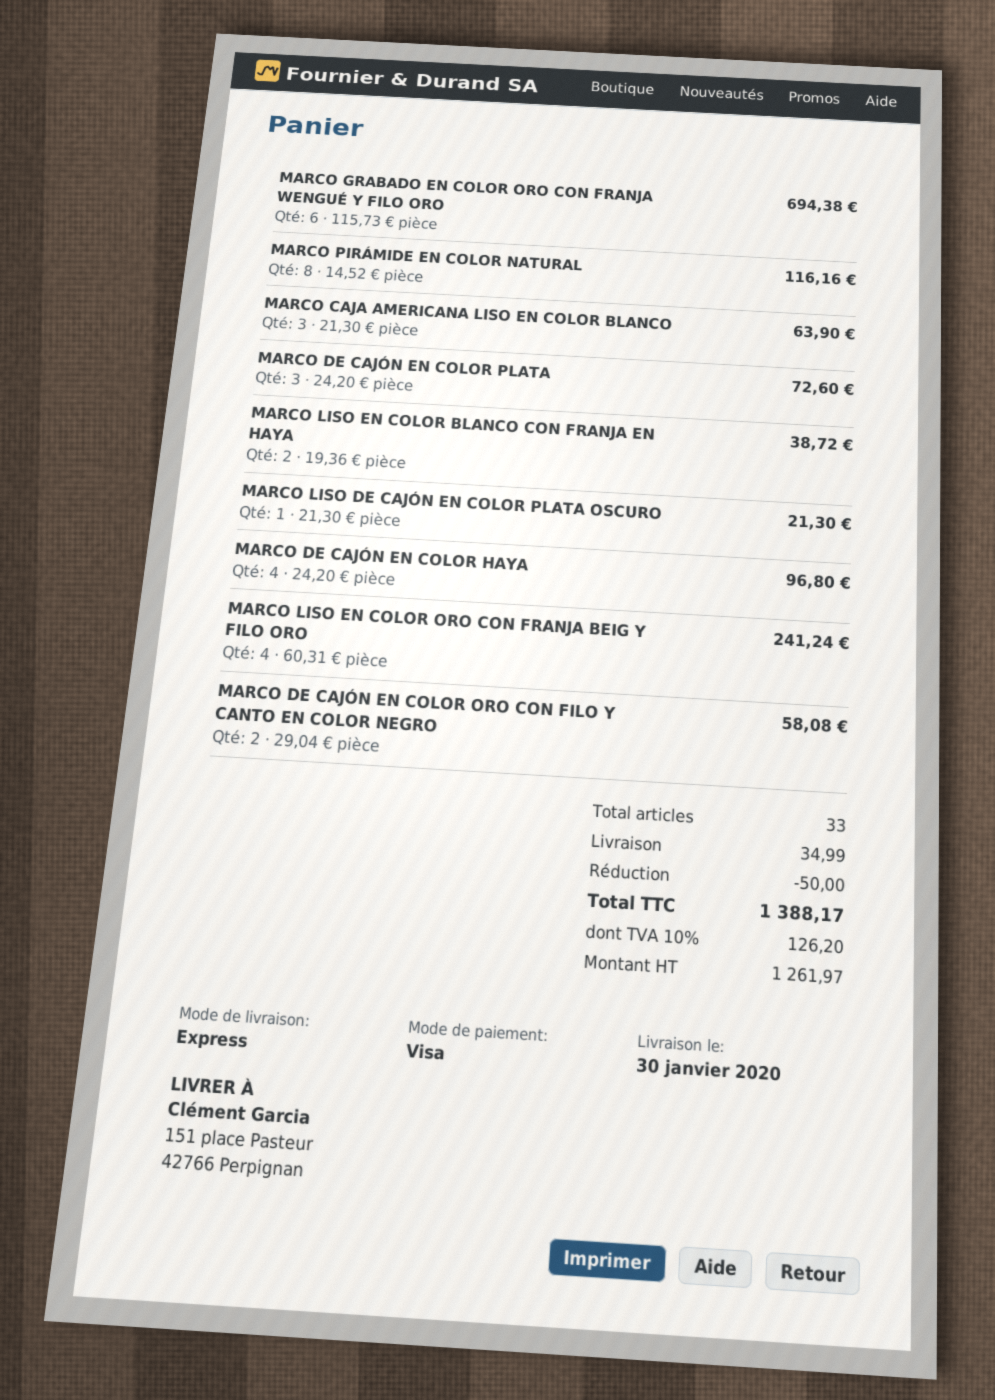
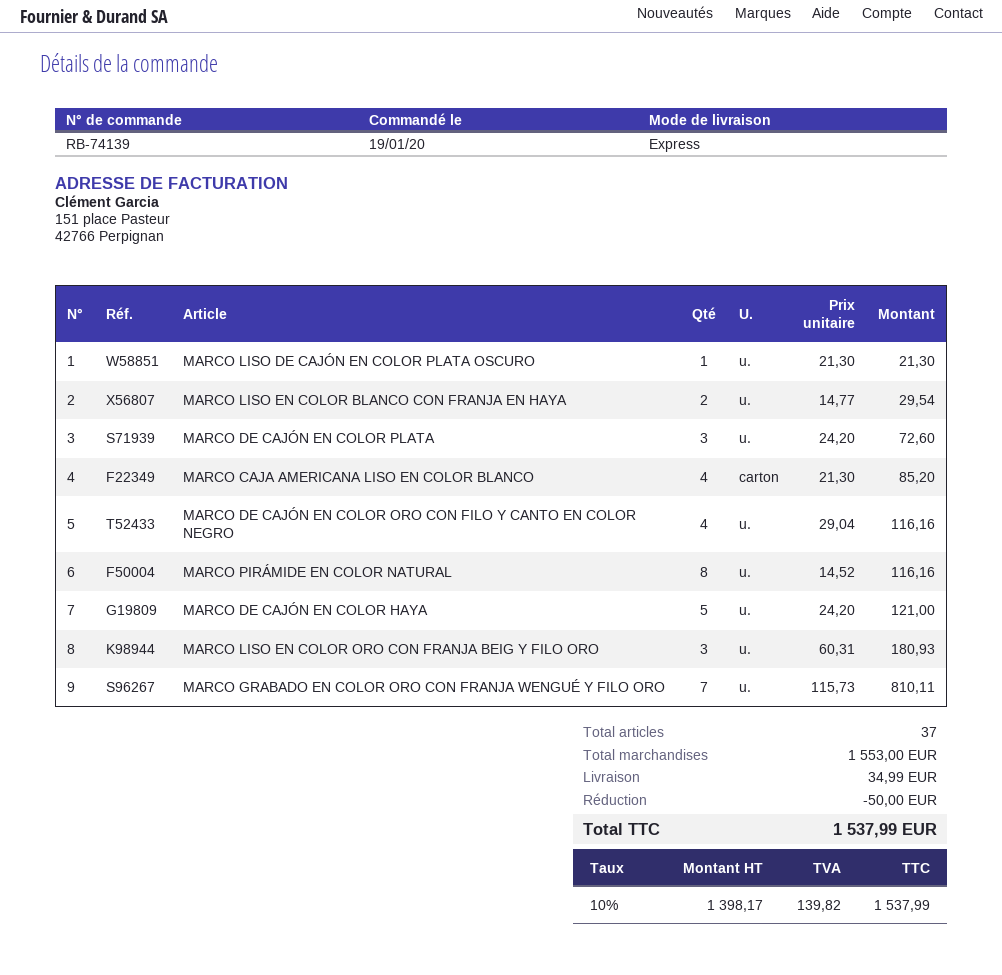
MARCO GRABADO EN COLOR ORO CON FRANJA WENGUÉ Y FILO ORO: 6 x 115.73 = 694.38 -> 7 x 115.73 = 810.11
MARCO CAJA AMERICANA LISO EN COLOR BLANCO: 3 x 21.30 = 63.90 -> 4 x 21.30 = 85.20
MARCO LISO EN COLOR BLANCO CON FRANJA EN HAYA: 2 x 19.36 = 38.72 -> 2 x 14.77 = 29.54
MARCO DE CAJÓN EN COLOR HAYA: 4 x 24.20 = 96.80 -> 5 x 24.20 = 121.00
MARCO LISO EN COLOR ORO CON FRANJA BEIG Y FILO ORO: 4 x 60.31 = 241.24 -> 3 x 60.31 = 180.93
MARCO DE CAJÓN EN COLOR ORO CON FILO Y CANTO EN COLOR NEGRO: 2 x 29.04 = 58.08 -> 4 x 29.04 = 116.16
total quantity: 33 -> 37
net: 1261.97 -> 1398.17
tax: 10% = 126.20 -> 10% = 139.82
total: 1388.17 -> 1537.99

